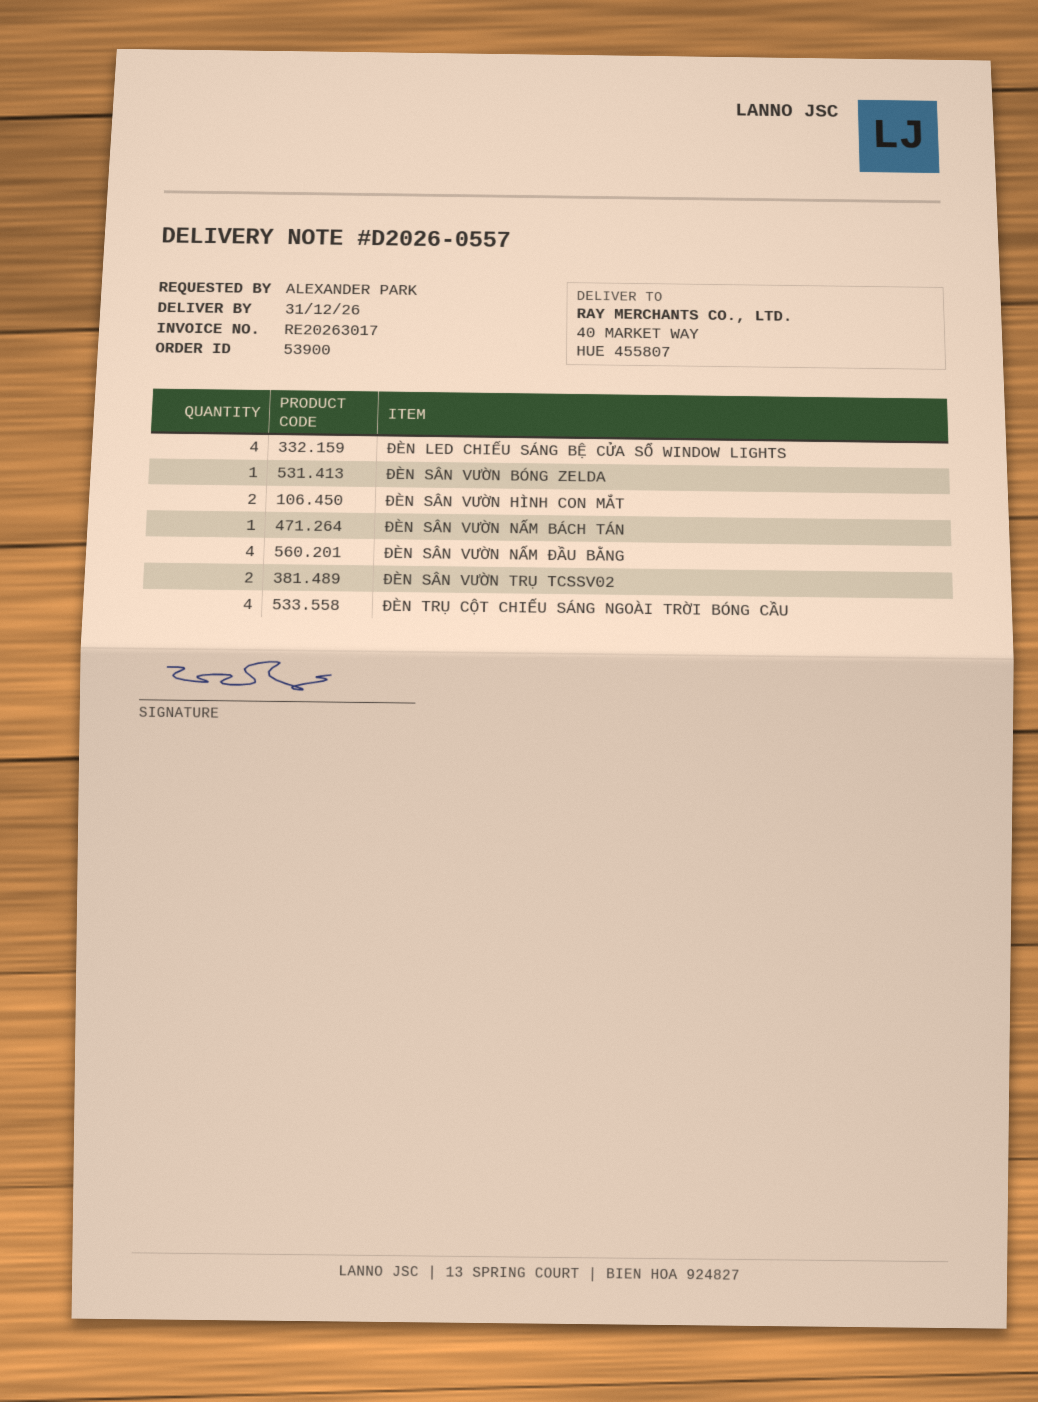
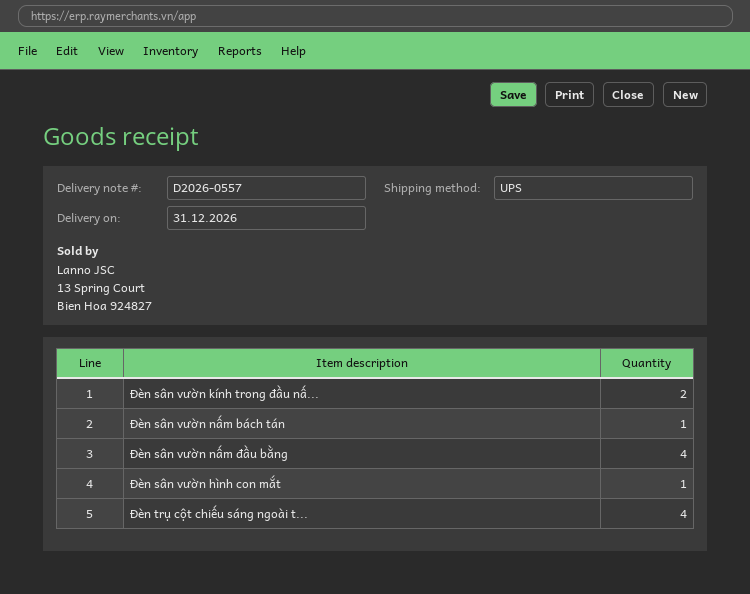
ĐÈN LED CHIẾU SÁNG BỆ CỬA SỔ WINDOW LIGHTS: 4 -> none
ĐÈN SÂN VƯỜN BÓNG ZELDA: 1 -> none
ĐÈN SÂN VƯỜN HÌNH CON MẮT: 2 -> 1
ĐÈN SÂN VƯỜN TRỤ TCSSV02: 2 -> none
Đèn sân vườn kính trong đầu nấ...: none -> 2

